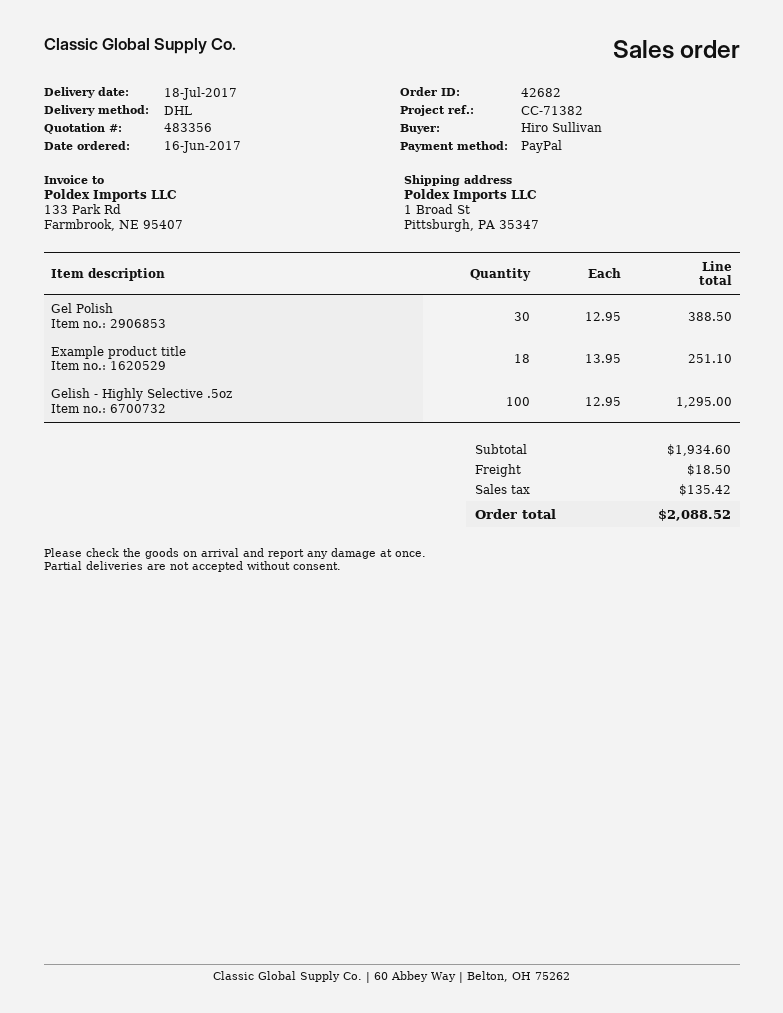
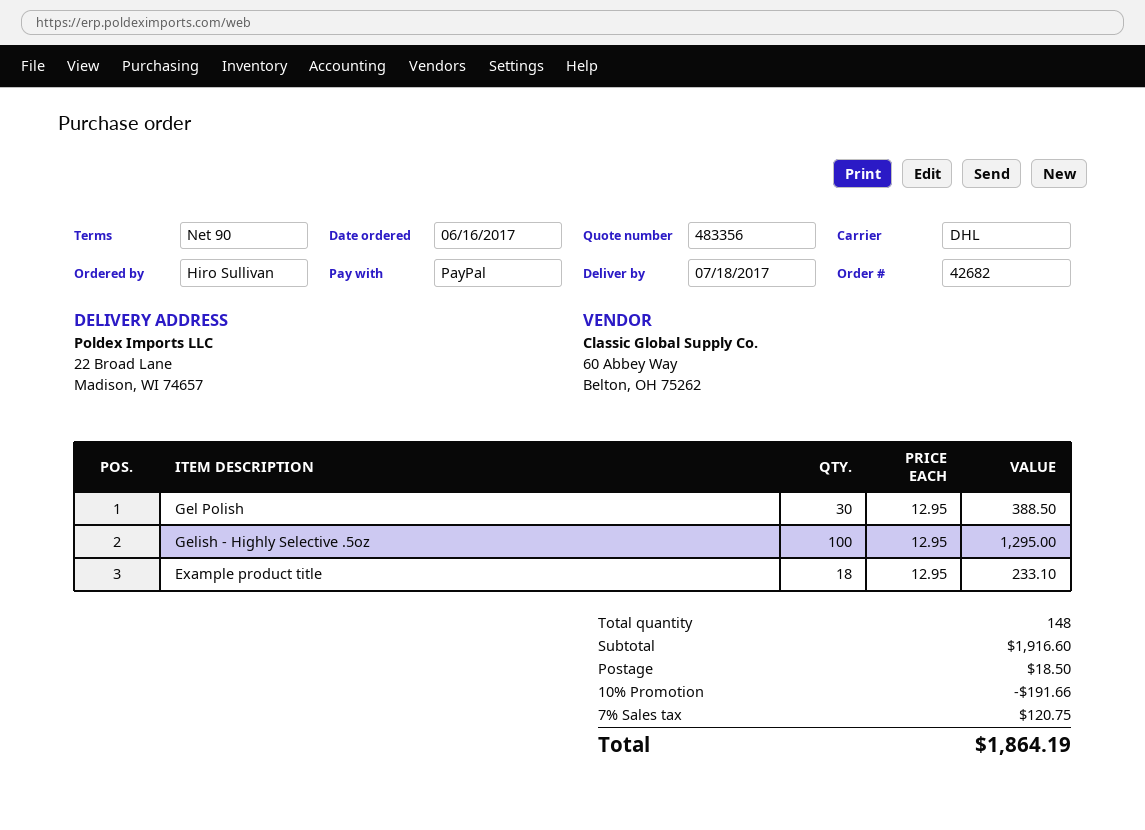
ship to: 1 Broad St, Pittsburgh, PA 35347 -> 22 Broad Lane, Madison, WI 74657
Example product title: 18 x 13.95 = 251.10 -> 18 x 12.95 = 233.10
subtotal: 1934.60 -> 1916.60
discount: none -> 10% = 191.66
tax: 135.42 -> 120.75
total: 2088.52 -> 1864.19

